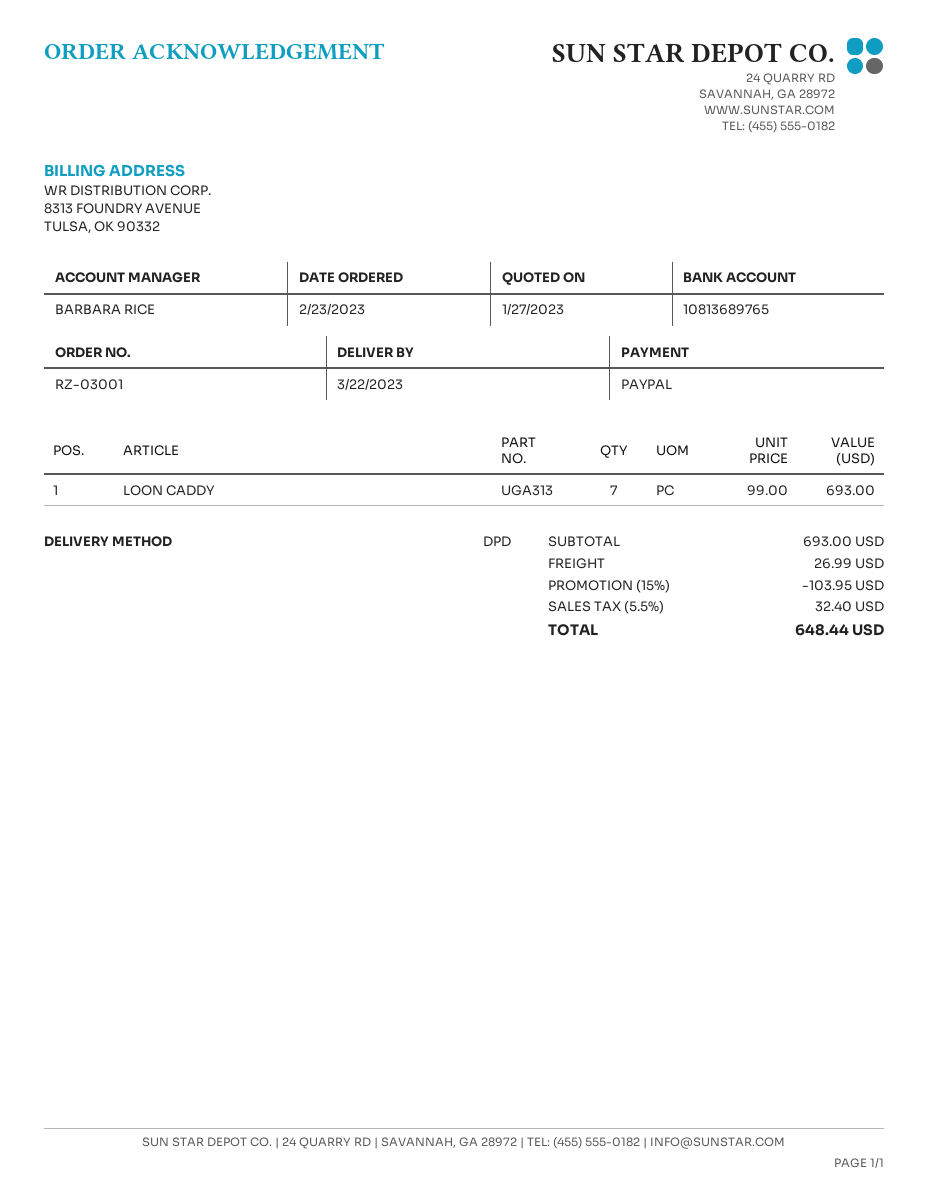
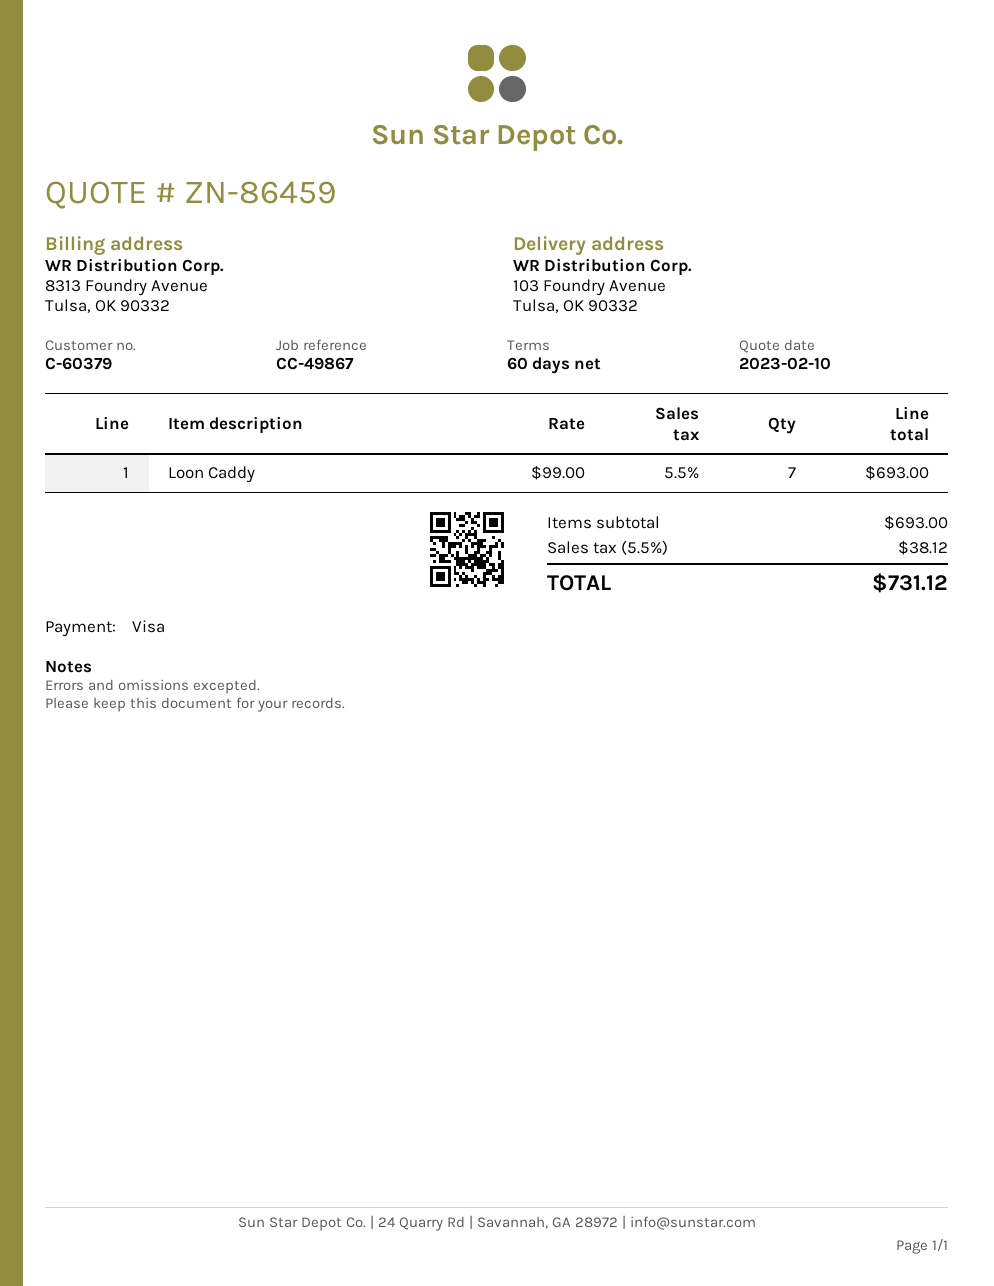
quote date: 2023-01-27 -> 2023-02-10
payment method: PayPal -> Visa
discount: 15% = 103.95 -> none
shipping: 26.99 -> none
tax: 5.5% = 32.40 -> 5.5% = 38.12
total: 648.44 -> 731.12

